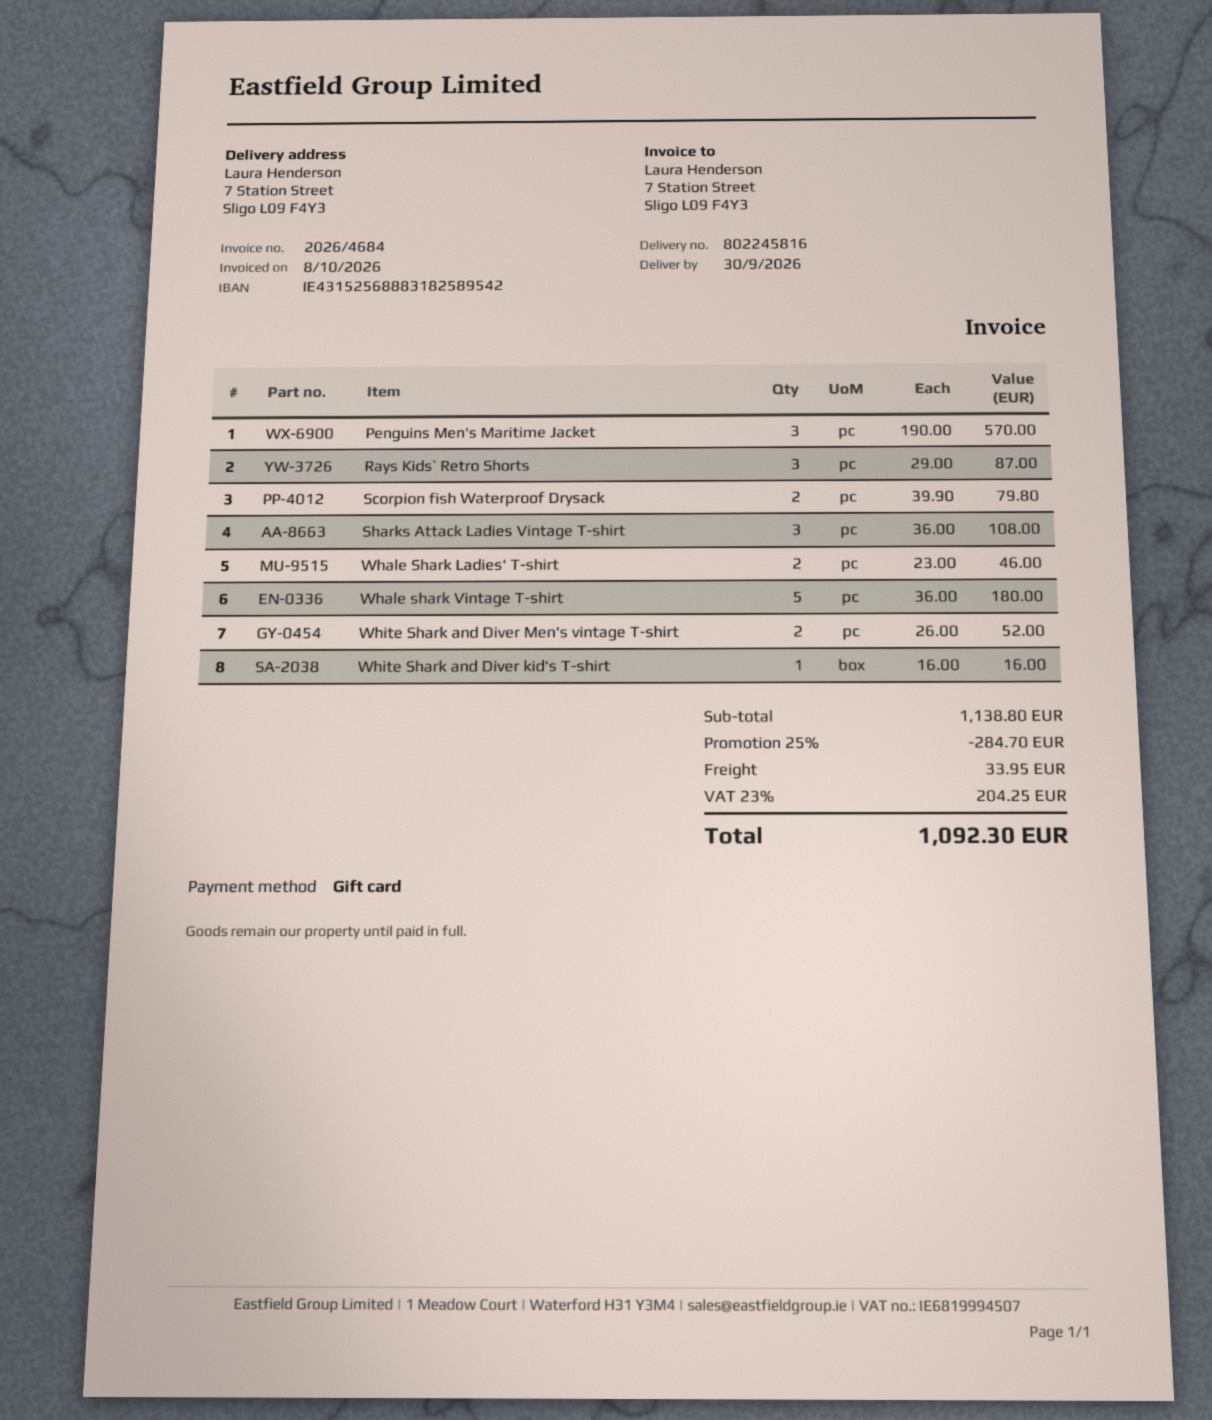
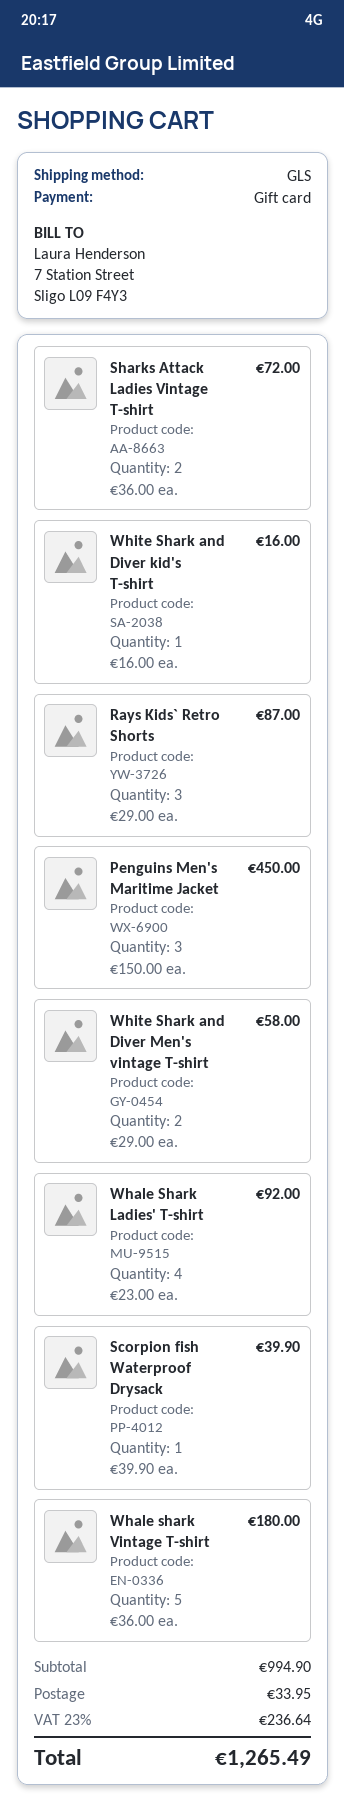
Penguins Men's Maritime Jacket: 3 x 190.00 = 570.00 -> 3 x 150.00 = 450.00
Scorpion fish Waterproof Drysack: 2 x 39.90 = 79.80 -> 1 x 39.90 = 39.90
Sharks Attack Ladies Vintage T-shirt: 3 x 36.00 = 108.00 -> 2 x 36.00 = 72.00
Whale Shark Ladies' T-shirt: 2 x 23.00 = 46.00 -> 4 x 23.00 = 92.00
White Shark and Diver Men's vintage T-shirt: 2 x 26.00 = 52.00 -> 2 x 29.00 = 58.00
subtotal: 1138.80 -> 994.90
discount: 25% = 284.70 -> none
tax: 23% = 204.25 -> 23% = 236.64
total: 1092.30 -> 1265.49

